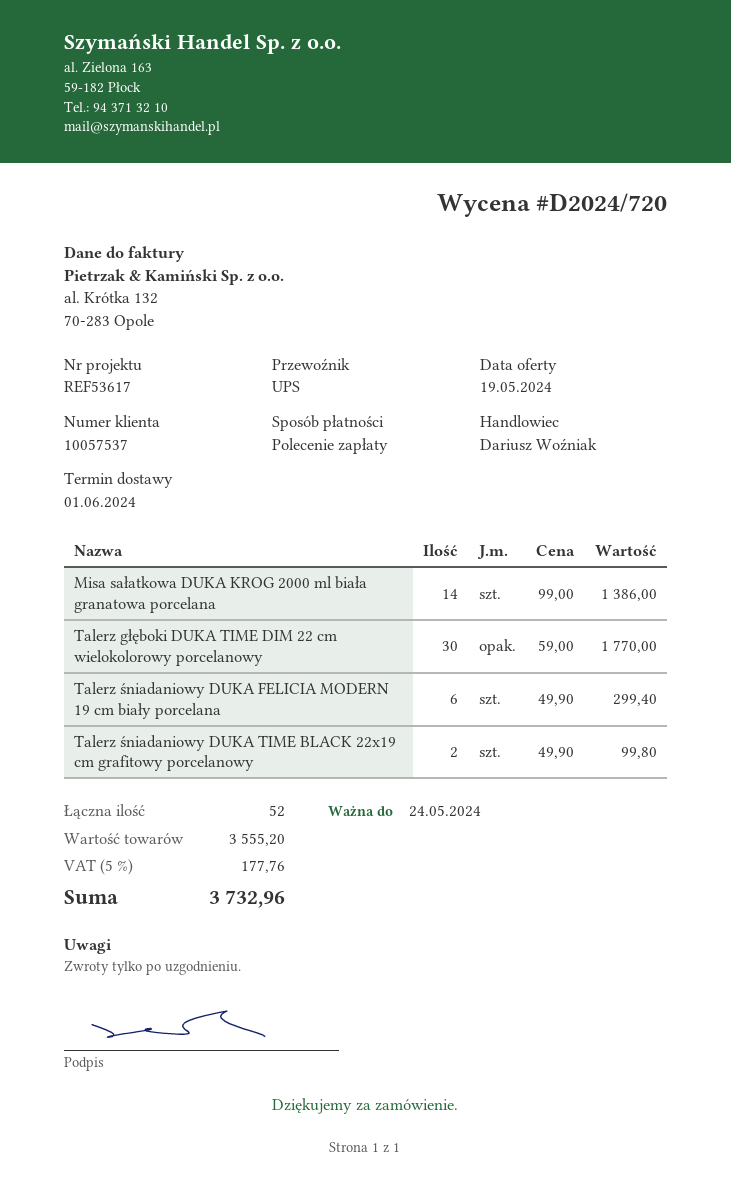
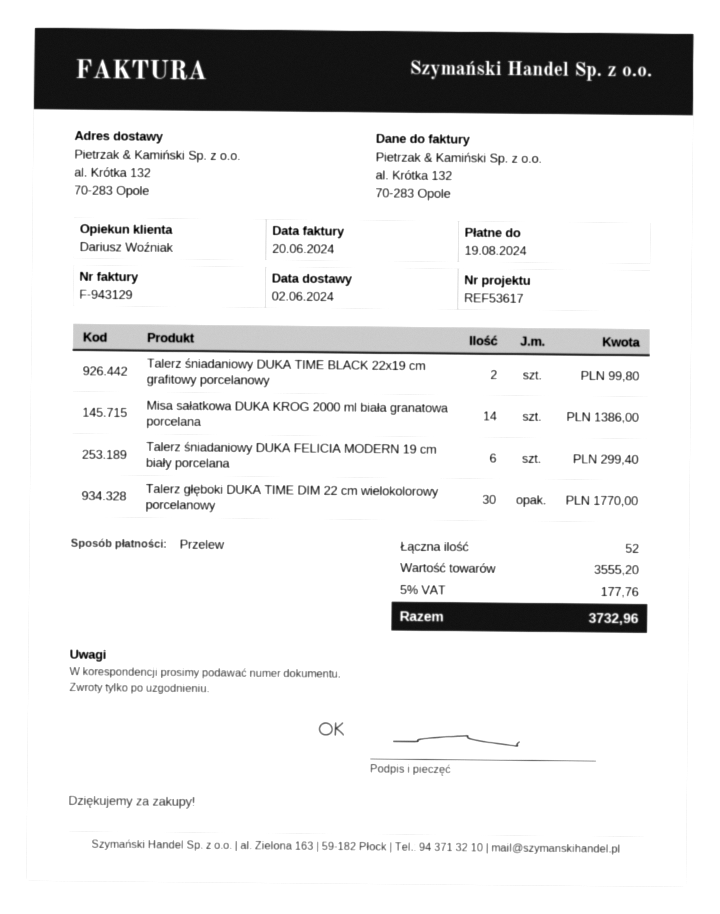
delivery date: 2024-06-01 -> 2024-06-02
payment method: direct debit -> bank transfer

